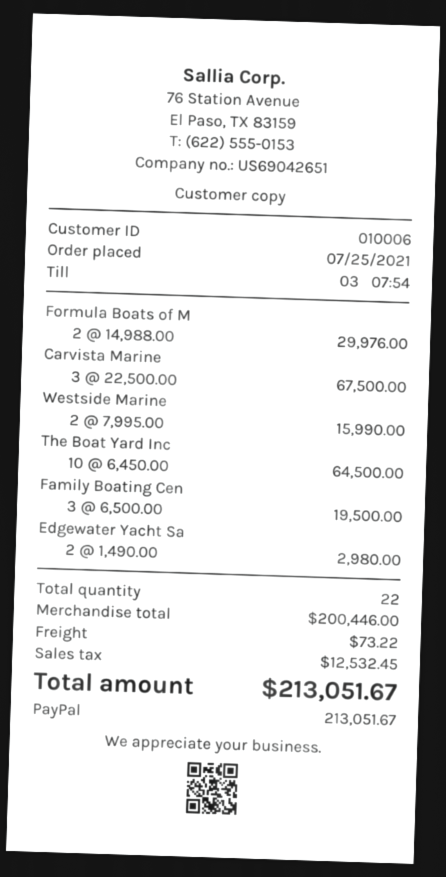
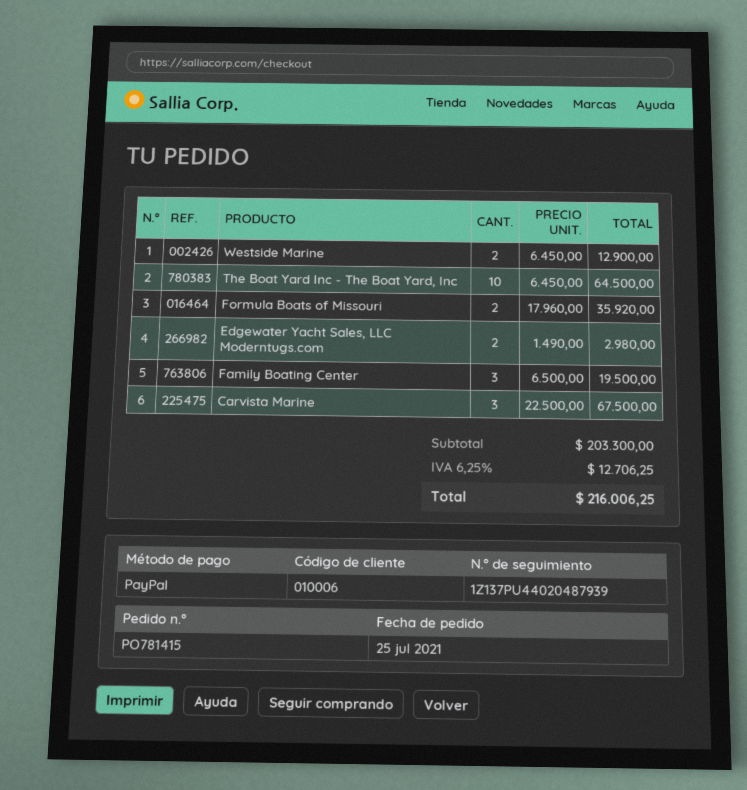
Formula Boats of M: 2 x 14988.00 = 29976.00 -> 2 x 17960.00 = 35920.00
Westside Marine: 2 x 7995.00 = 15990.00 -> 2 x 6450.00 = 12900.00
subtotal: 200446.00 -> 203300.00
shipping: 73.22 -> none
tax: 12532.45 -> 12706.25
total: 213051.67 -> 216006.25

